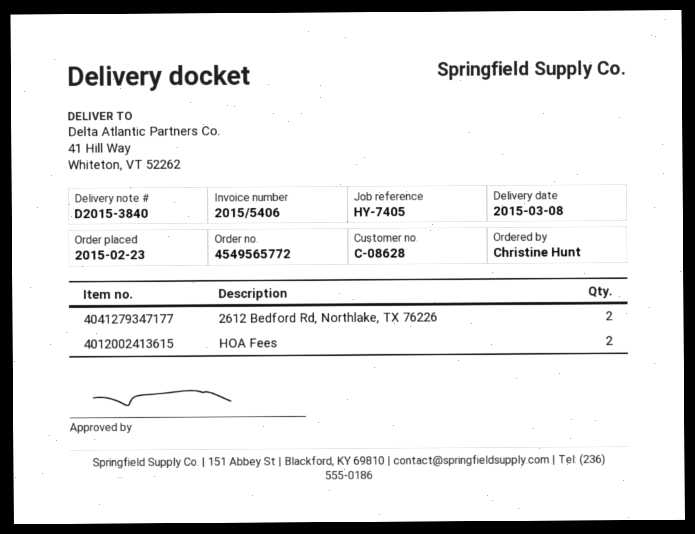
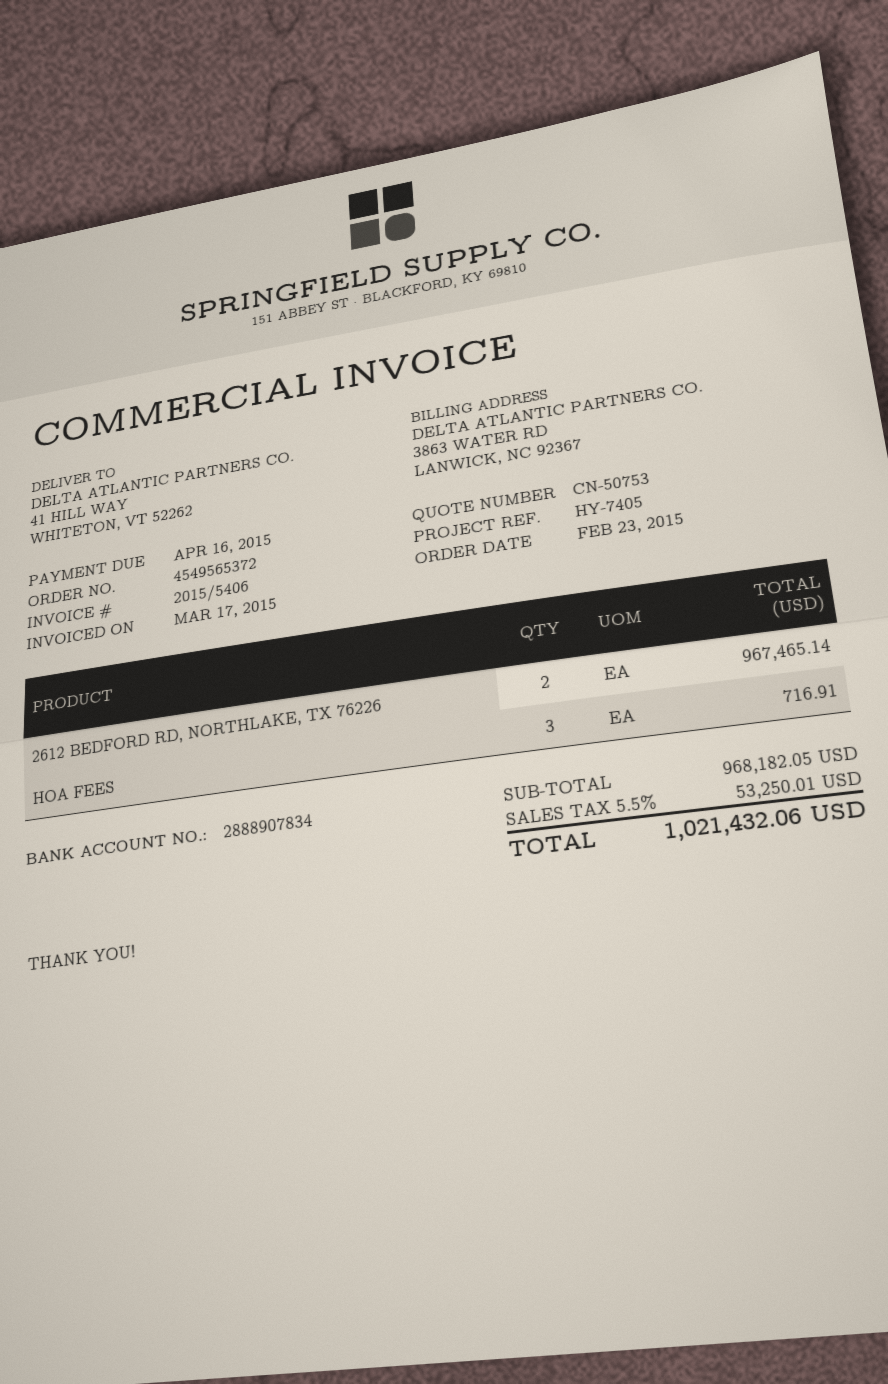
order number: 4549565772 -> 4549565372
HOA Fees: 2 -> 3

